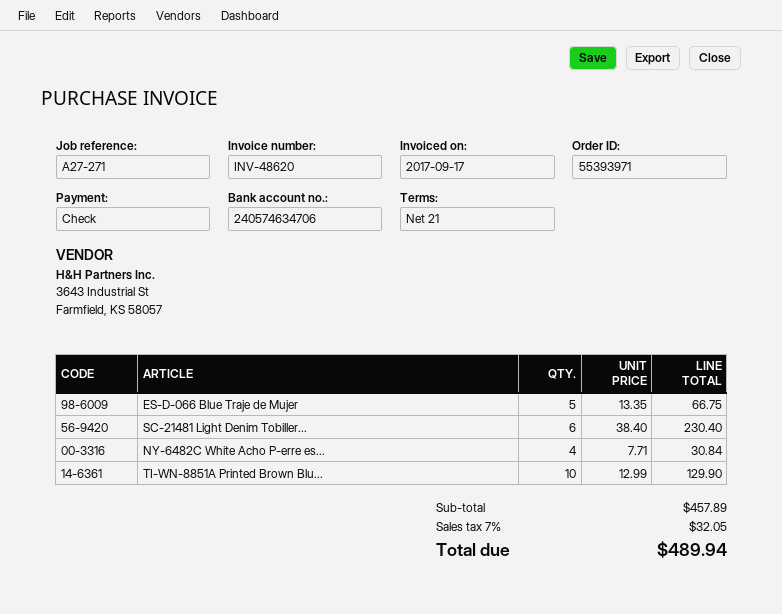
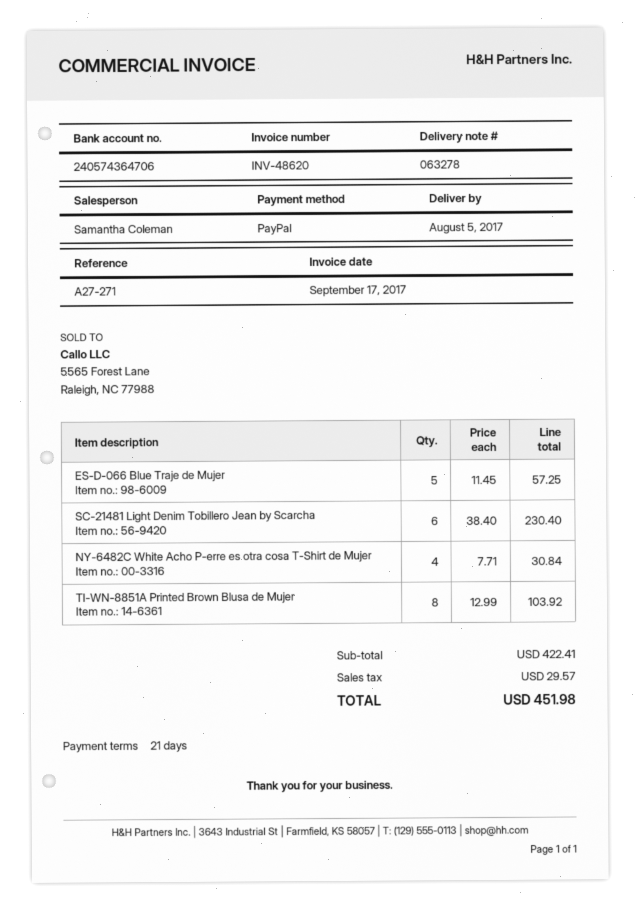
payment method: cheque -> PayPal
bank account: 240574634706 -> 240574364706
ES-D-066 Blue Traje de Mujer: 5 x 13.35 = 66.75 -> 5 x 11.45 = 57.25
TI-WN-8851A Printed Brown Blu...: 10 x 12.99 = 129.90 -> 8 x 12.99 = 103.92
subtotal: 457.89 -> 422.41
tax: 32.05 -> 29.57
total: 489.94 -> 451.98

